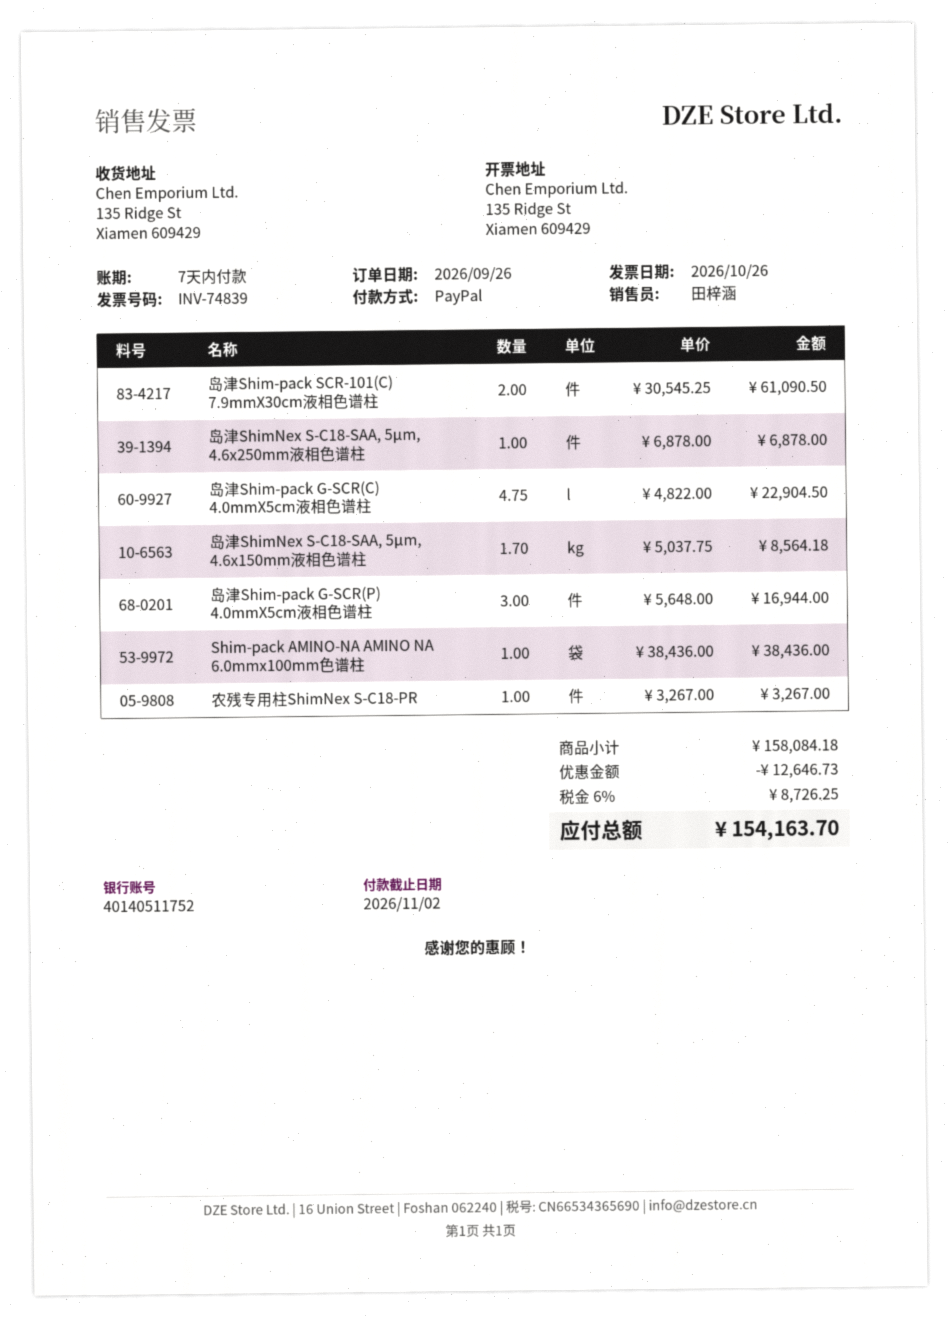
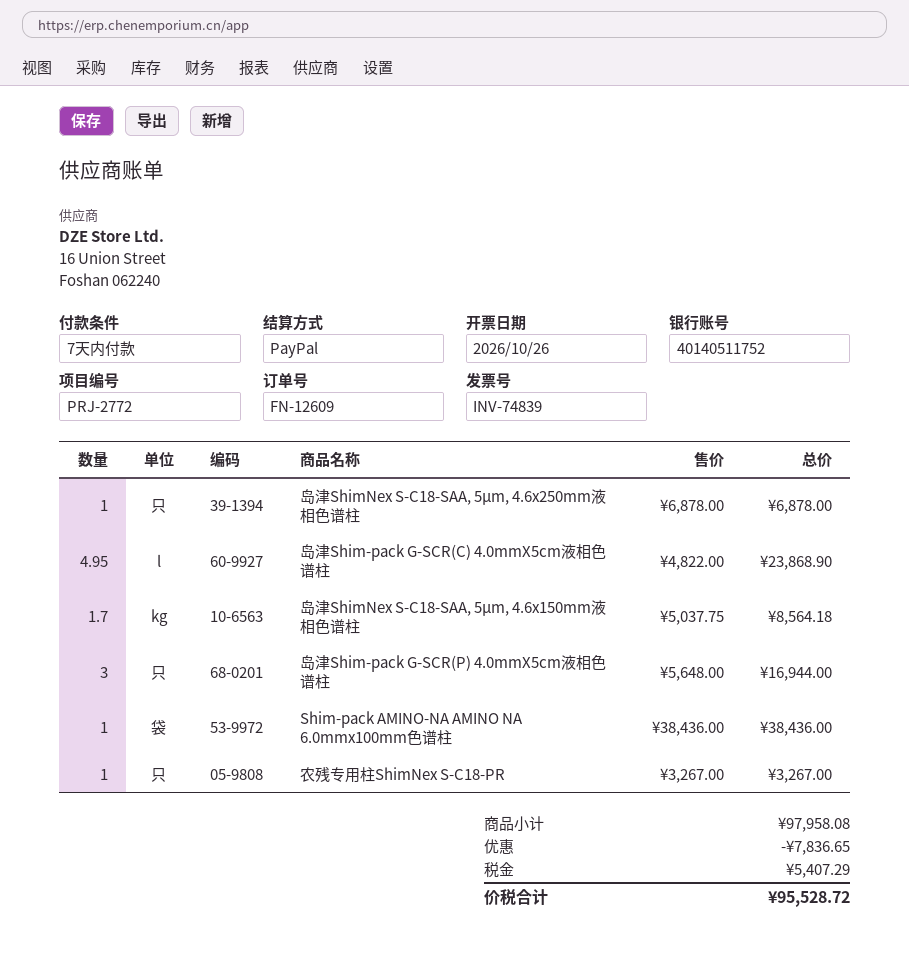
岛津Shim-pack SCR-101(C) 7.9mmX30cm液相色谱柱: 2 x 30545.25 = 61090.50 -> none
岛津Shim-pack G-SCR(C) 4.0mmX5cm液相色谱柱: 4.75 x 4822.00 = 22904.50 -> 4.95 x 4822.00 = 23868.90
subtotal: 158084.18 -> 97958.08
discount: 12646.73 -> 7836.65
tax: 8726.25 -> 5407.29
total: 154163.70 -> 95528.72

